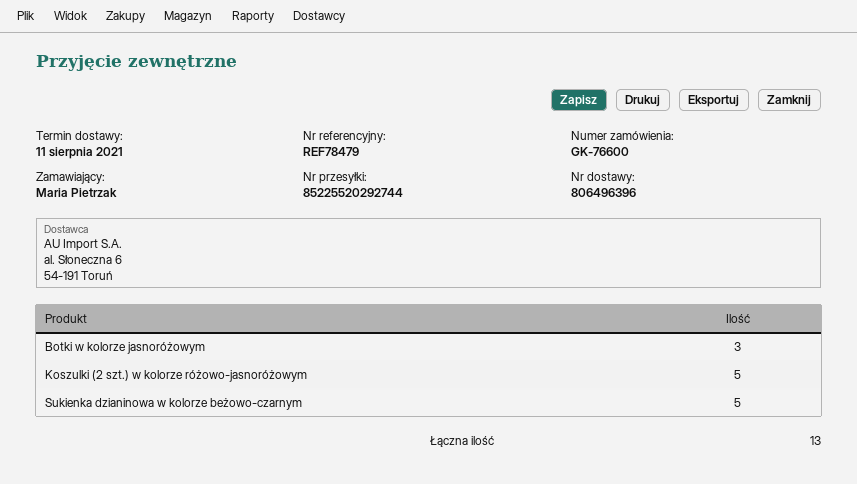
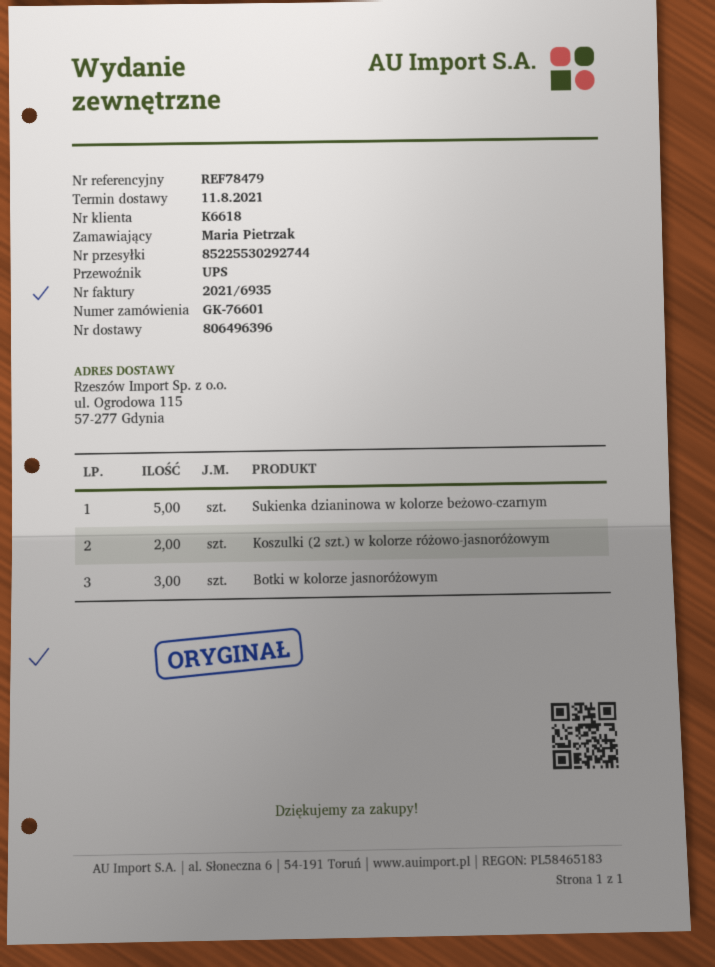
order number: GK-76600 -> GK-76601
tracking number: 85225520292744 -> 85225530292744
Koszulki (2 szt.) w kolorze różowo-jasnoróżowym: 5 -> 2

